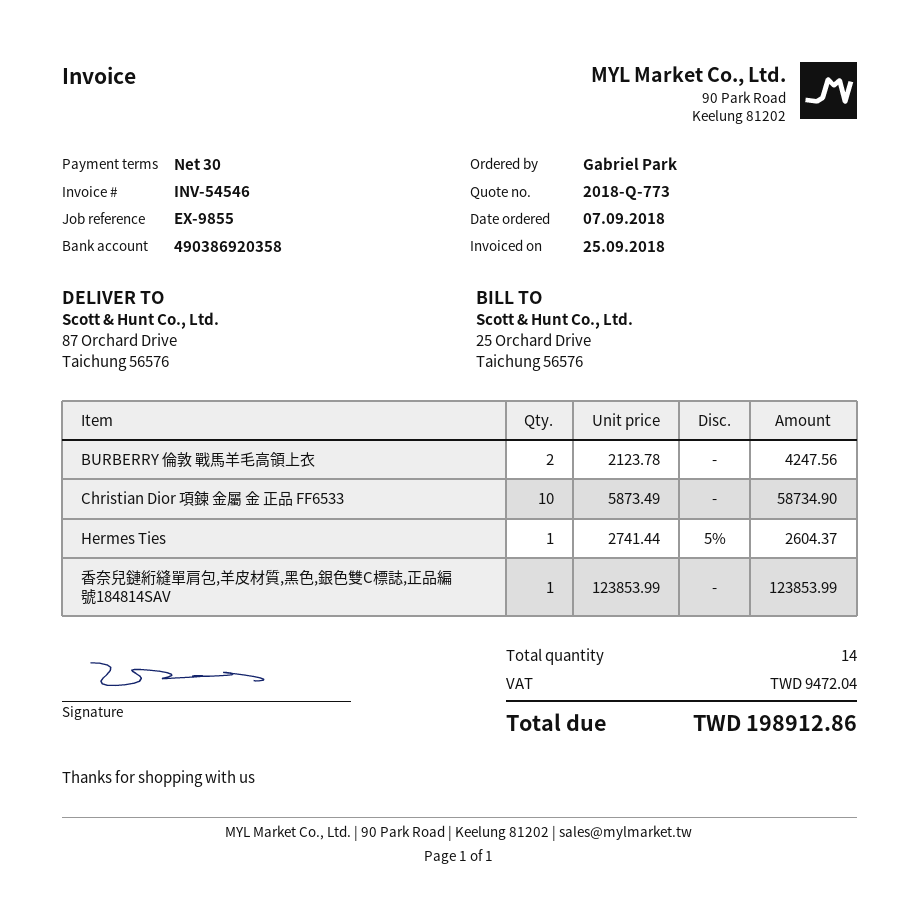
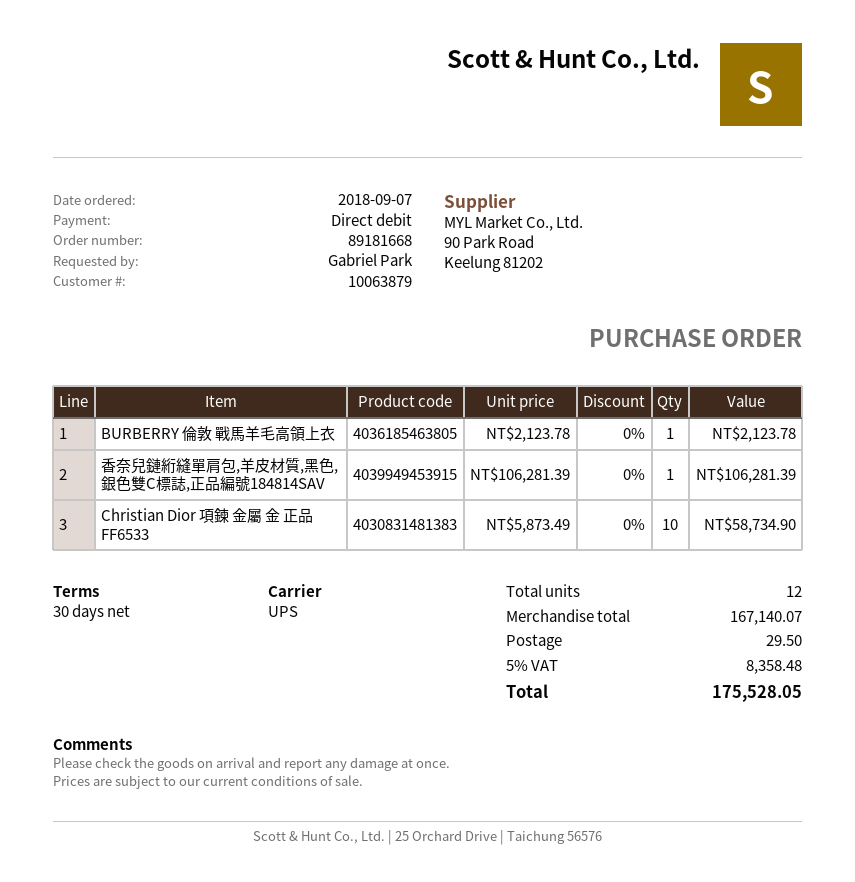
BURBERRY 倫敦 戰馬羊毛高領上衣: 2 x 2123.78 = 4247.56 -> 1 x 2123.78 = 2123.78
Hermes Ties: 1 x 2741.44 - 5% = 2604.37 -> none
香奈兒鏈絎縫單肩包,羊皮材質,黑色,銀色雙C標誌,正品編號184814SAV: 1 x 123853.99 = 123853.99 -> 1 x 106281.39 = 106281.39
total quantity: 14 -> 12
shipping: none -> 29.50
tax: 9472.04 -> 8358.48
total: 198912.86 -> 175528.05

